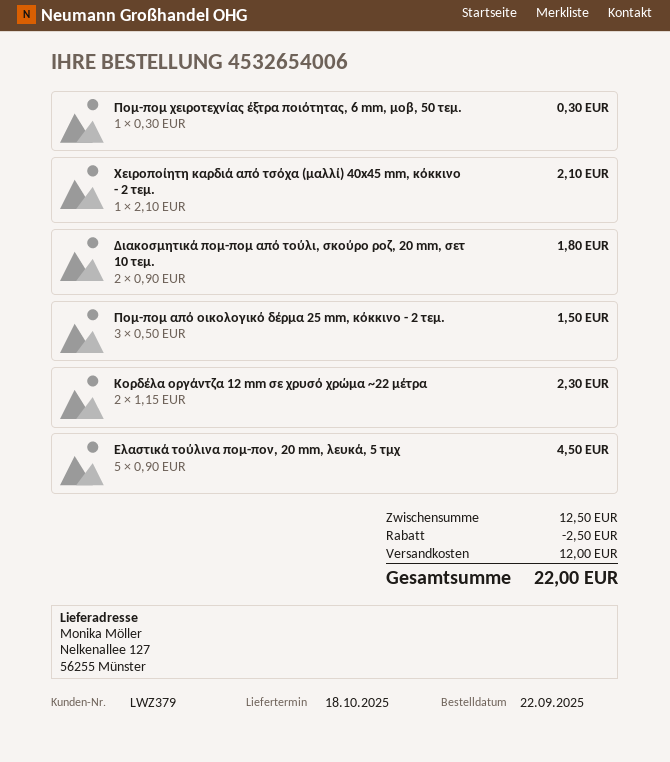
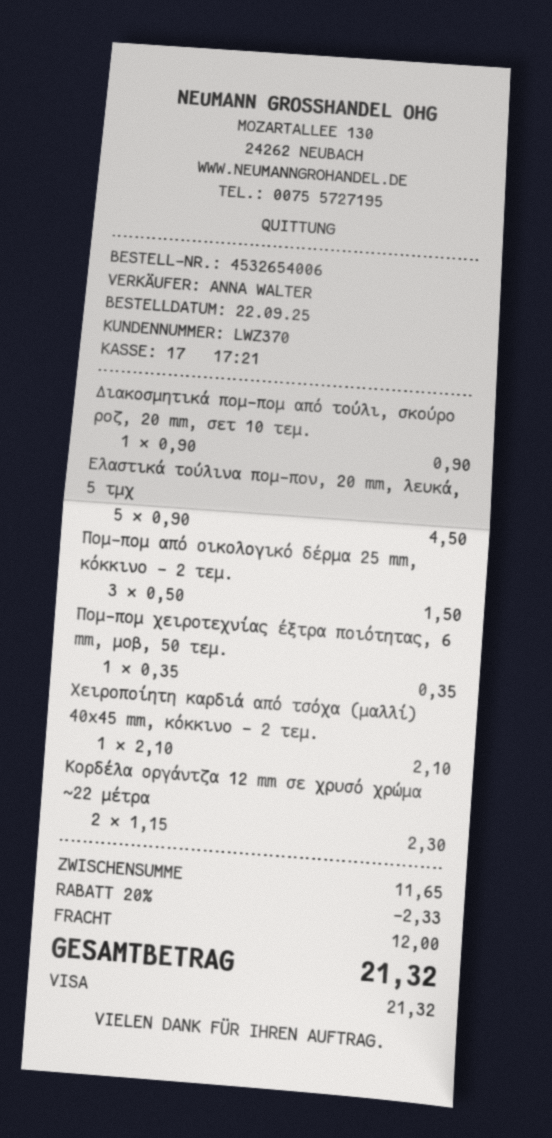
customer number: LWZ379 -> LWZ370
Πομ-πομ χειροτεχνίας έξτρα ποιότητας, 6 mm, μοβ, 50 τεμ.: 1 x 0.30 = 0.30 -> 1 x 0.35 = 0.35
Διακοσμητικά πομ-πομ από τούλι, σκούρο ροζ, 20 mm, σετ 10 τεμ.: 2 x 0.90 = 1.80 -> 1 x 0.90 = 0.90
subtotal: 12.50 -> 11.65
discount: 2.50 -> 2.33
total: 22.00 -> 21.32

